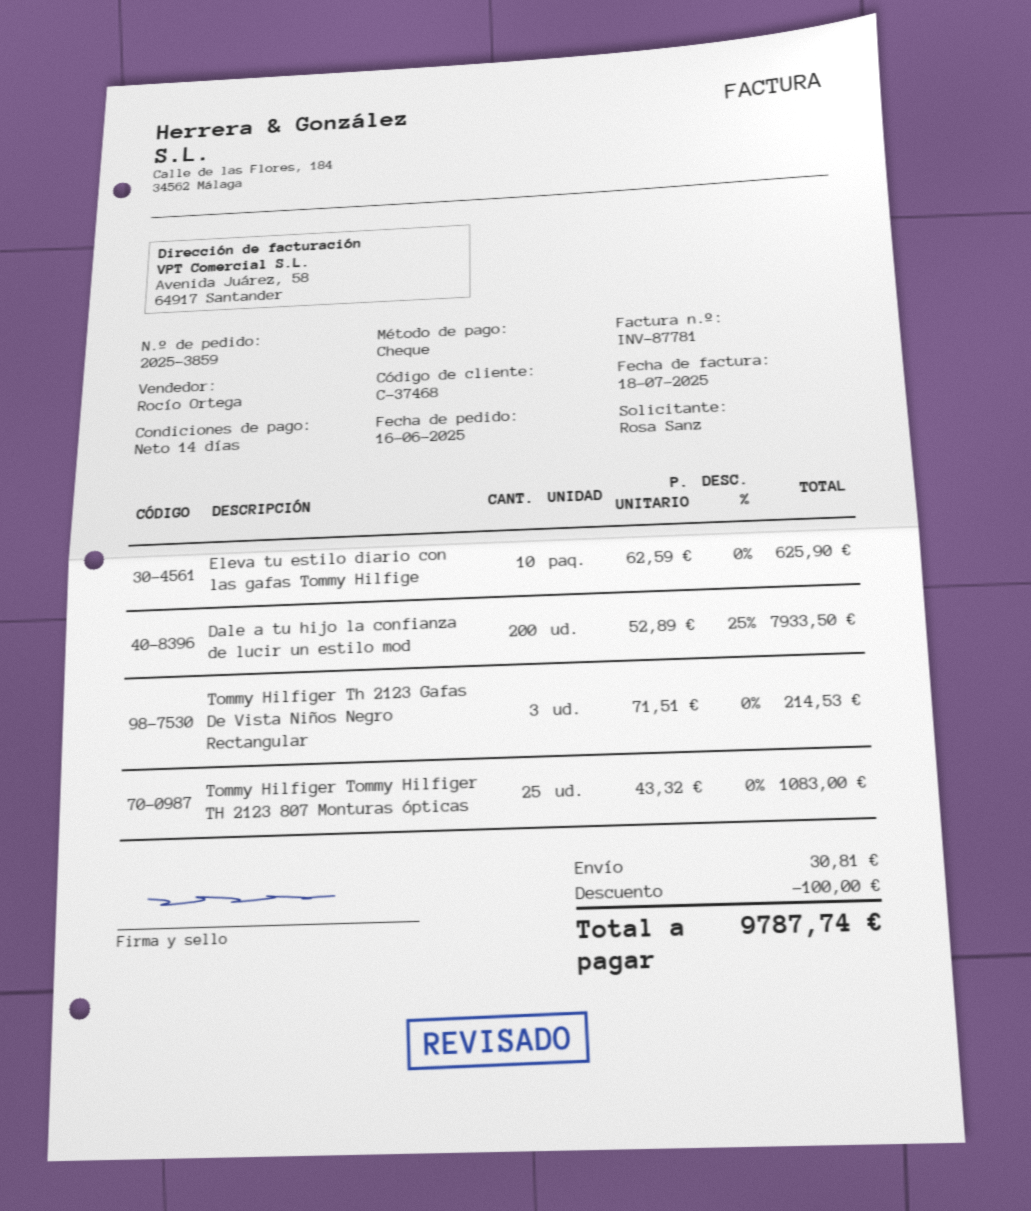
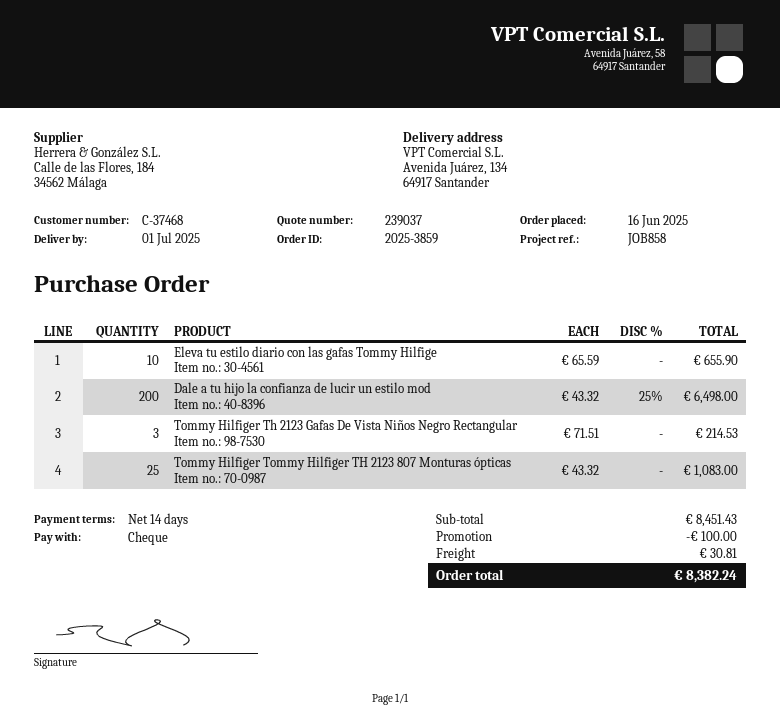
Eleva tu estilo diario con las gafas Tommy Hilfige: 10 x 62.59 = 625.90 -> 10 x 65.59 = 655.90
Dale a tu hijo la confianza de lucir un estilo mod: 200 x 52.89 - 25% = 7933.50 -> 200 x 43.32 - 25% = 6498.00
total: 9787.74 -> 8382.24

